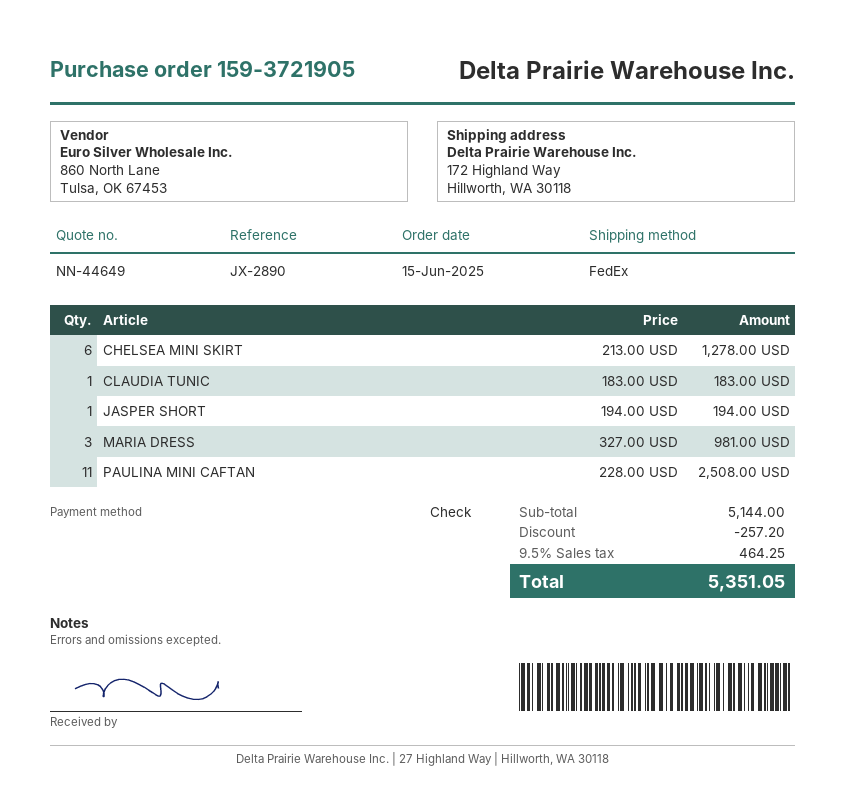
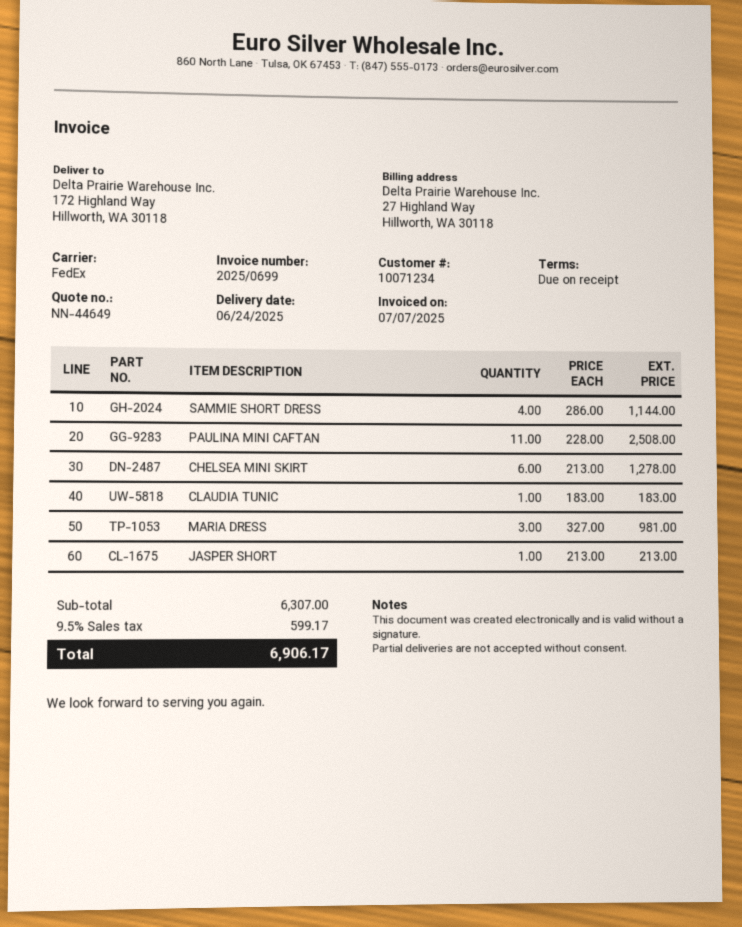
JASPER SHORT: 1 x 194.00 = 194.00 -> 1 x 213.00 = 213.00
SAMMIE SHORT DRESS: none -> 4 x 286.00 = 1144.00
subtotal: 5144.00 -> 6307.00
discount: 257.20 -> none
tax: 9.5% = 464.25 -> 9.5% = 599.17
total: 5351.05 -> 6906.17

